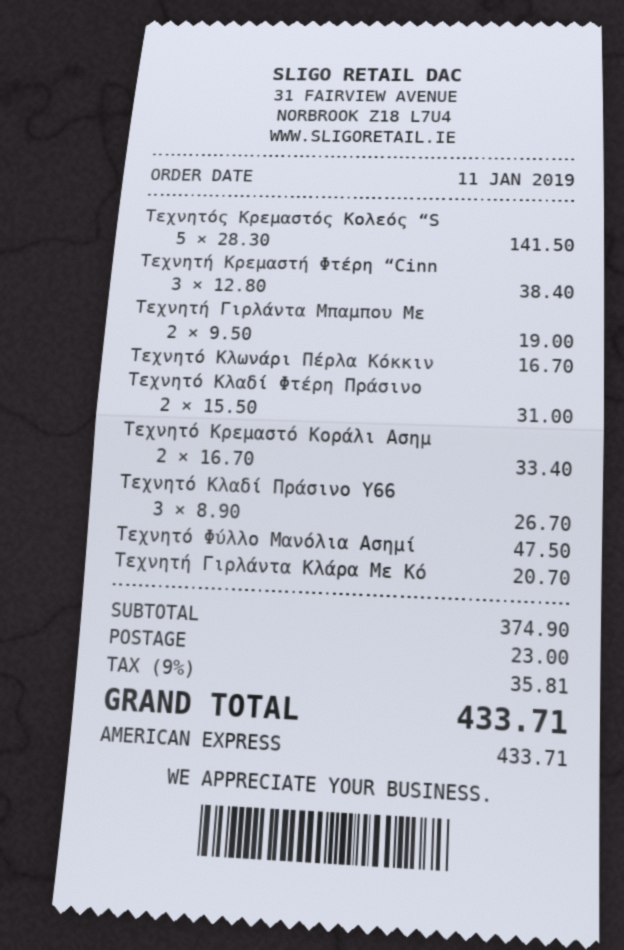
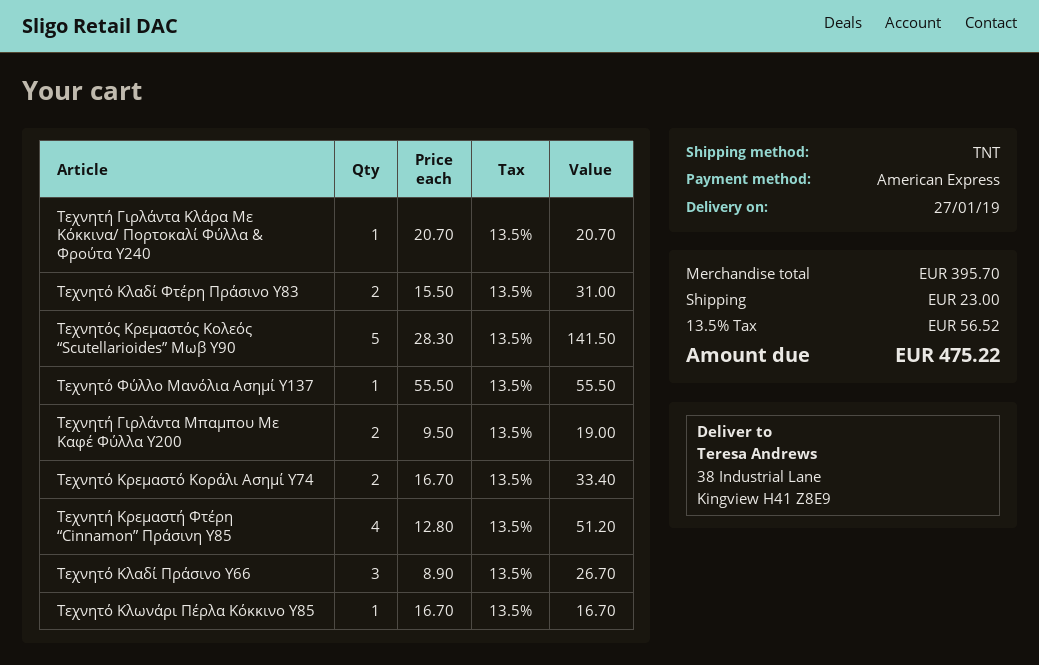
Τεχνητή Κρεμαστή Φτέρη “Cinn: 3 x 12.80 = 38.40 -> 4 x 12.80 = 51.20
Τεχνητό Φύλλο Μανόλια Ασημί: 1 x 47.50 = 47.50 -> 1 x 55.50 = 55.50
subtotal: 374.90 -> 395.70
tax: 9% = 35.81 -> 13.5% = 56.52
total: 433.71 -> 475.22

